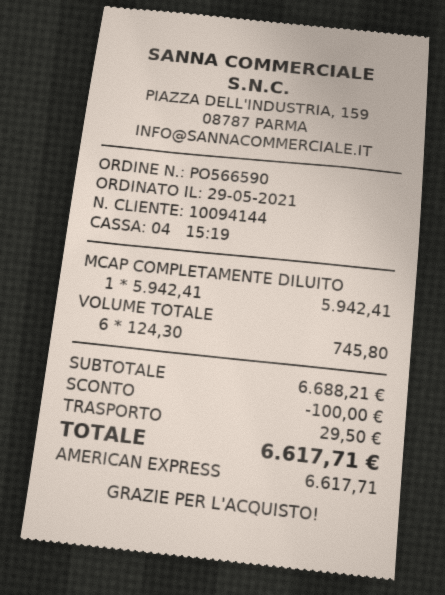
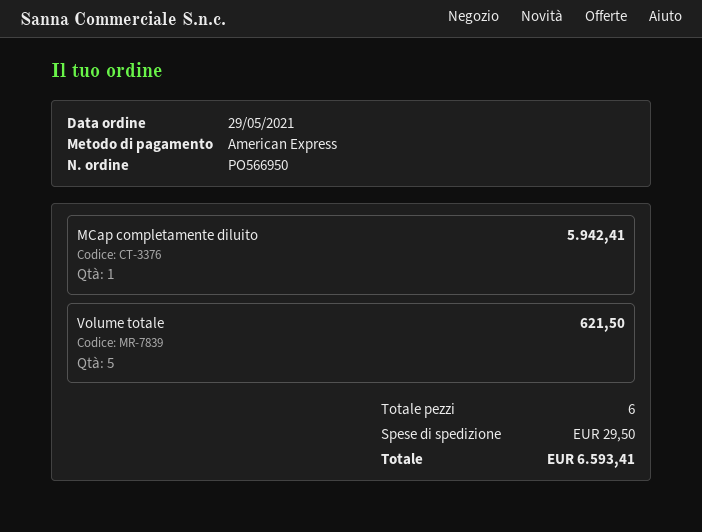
order number: PO566590 -> PO566950
VOLUME TOTALE: 6 for 745.80 -> 5 for 621.50
discount: 100.00 -> none
total: 6617.71 -> 6593.41

